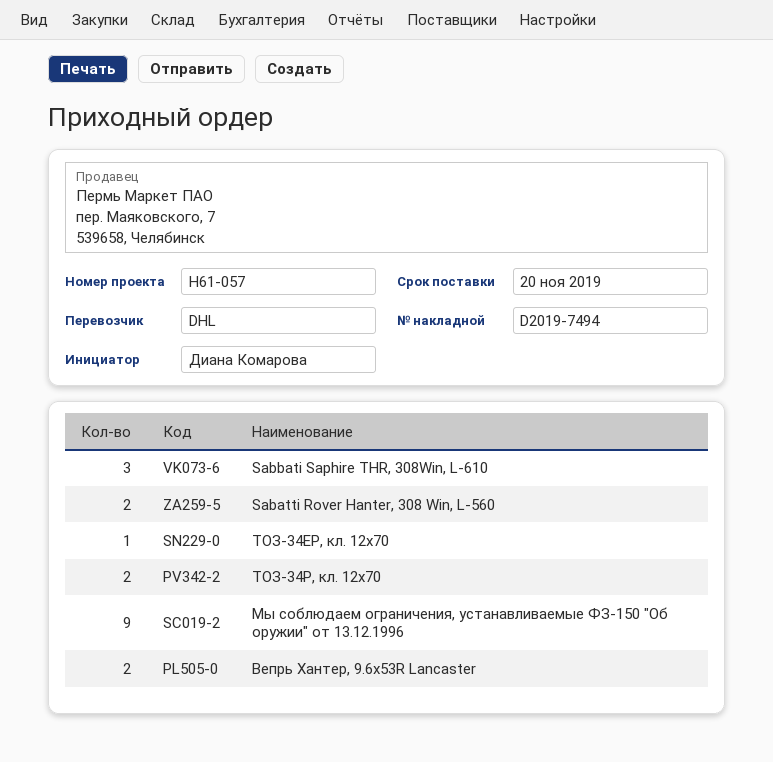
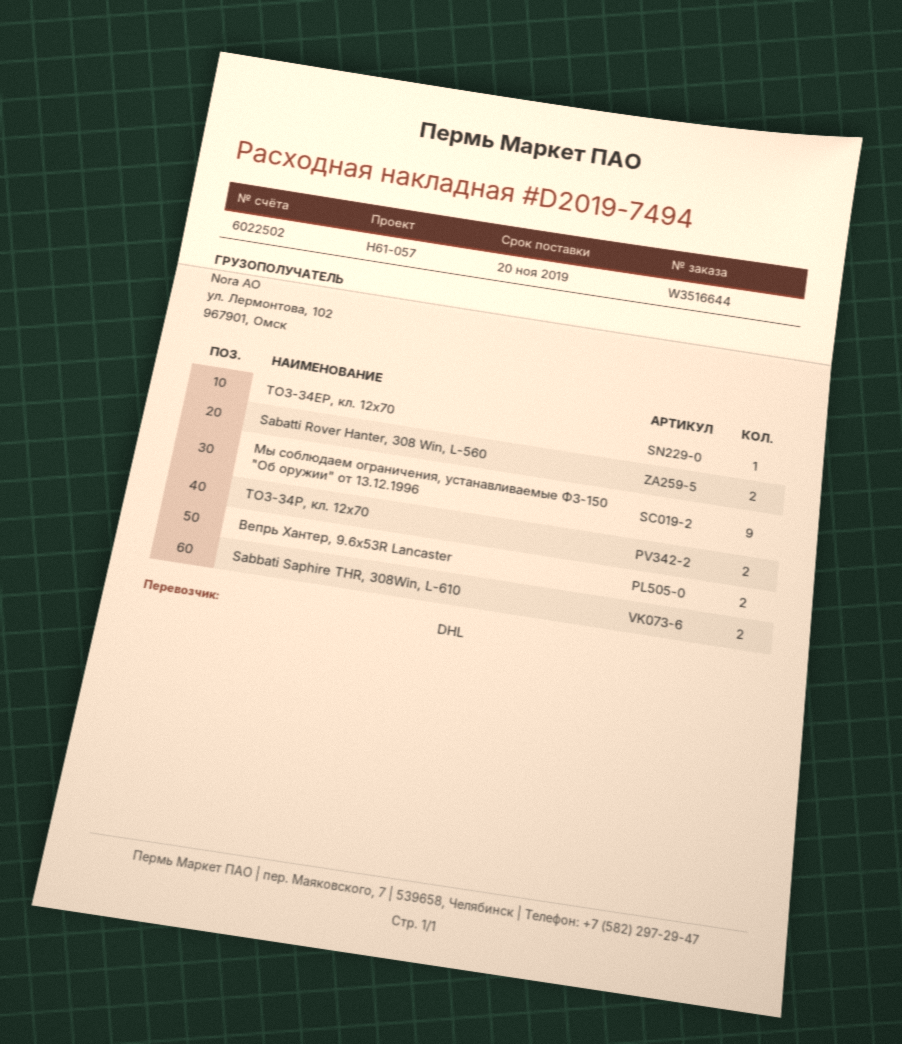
Sabbati Saphire THR, 308Win, L-610: 3 -> 2

